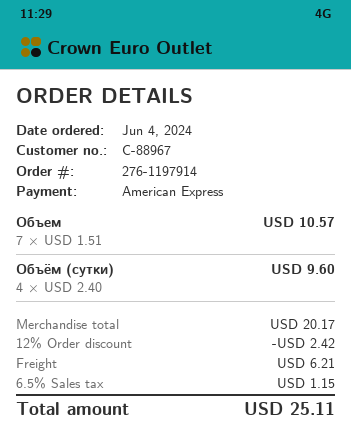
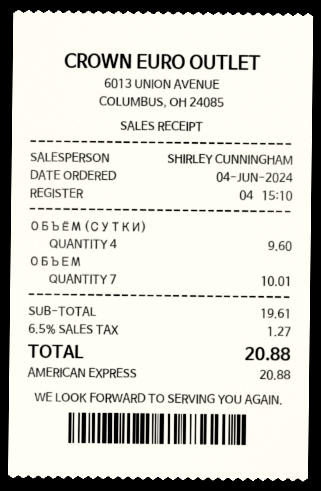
Объем: 7 for 10.57 -> 7 for 10.01
subtotal: 20.17 -> 19.61
discount: 12% = 2.42 -> none
shipping: 6.21 -> none
tax: 6.5% = 1.15 -> 6.5% = 1.27
total: 25.11 -> 20.88

